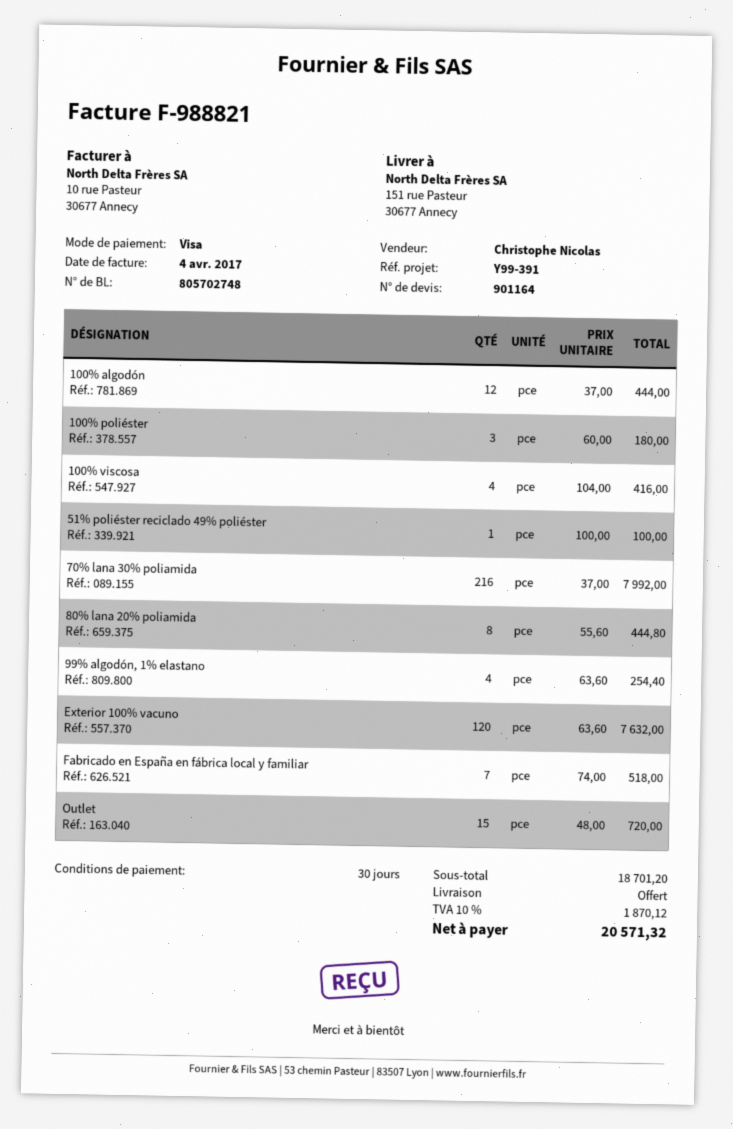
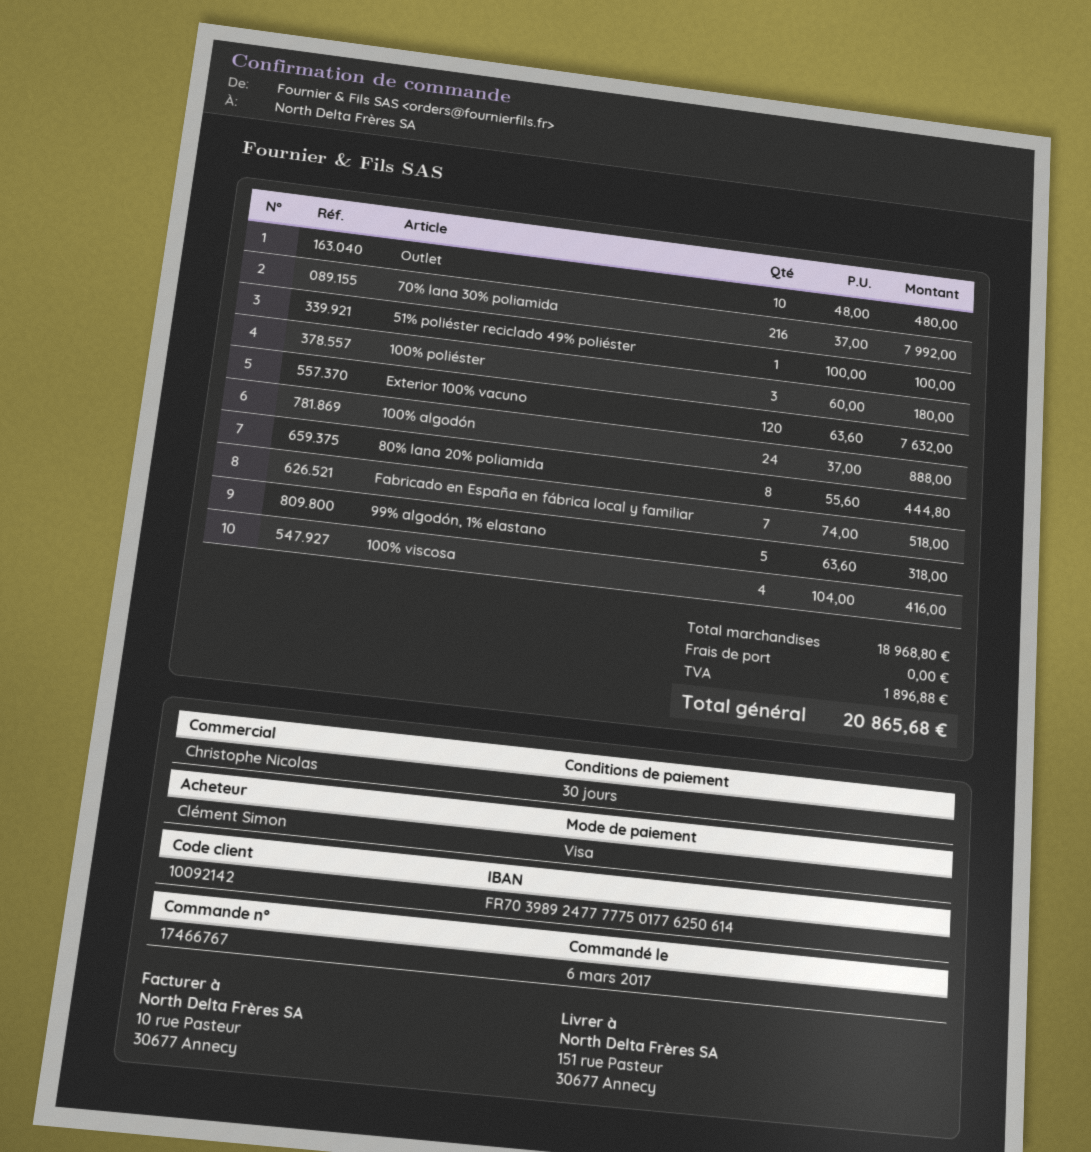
100% algodón: 12 x 37.00 = 444.00 -> 24 x 37.00 = 888.00
99% algodón, 1% elastano: 4 x 63.60 = 254.40 -> 5 x 63.60 = 318.00
Outlet: 15 x 48.00 = 720.00 -> 10 x 48.00 = 480.00
subtotal: 18701.20 -> 18968.80
tax: 1870.12 -> 1896.88
total: 20571.32 -> 20865.68

